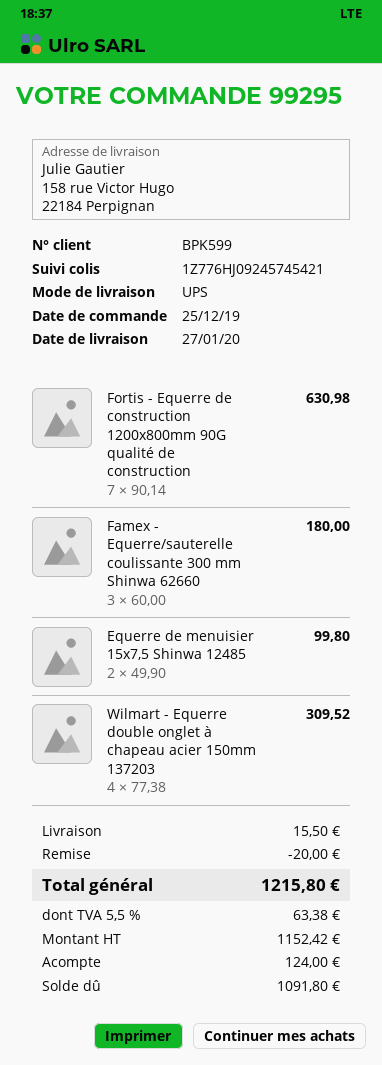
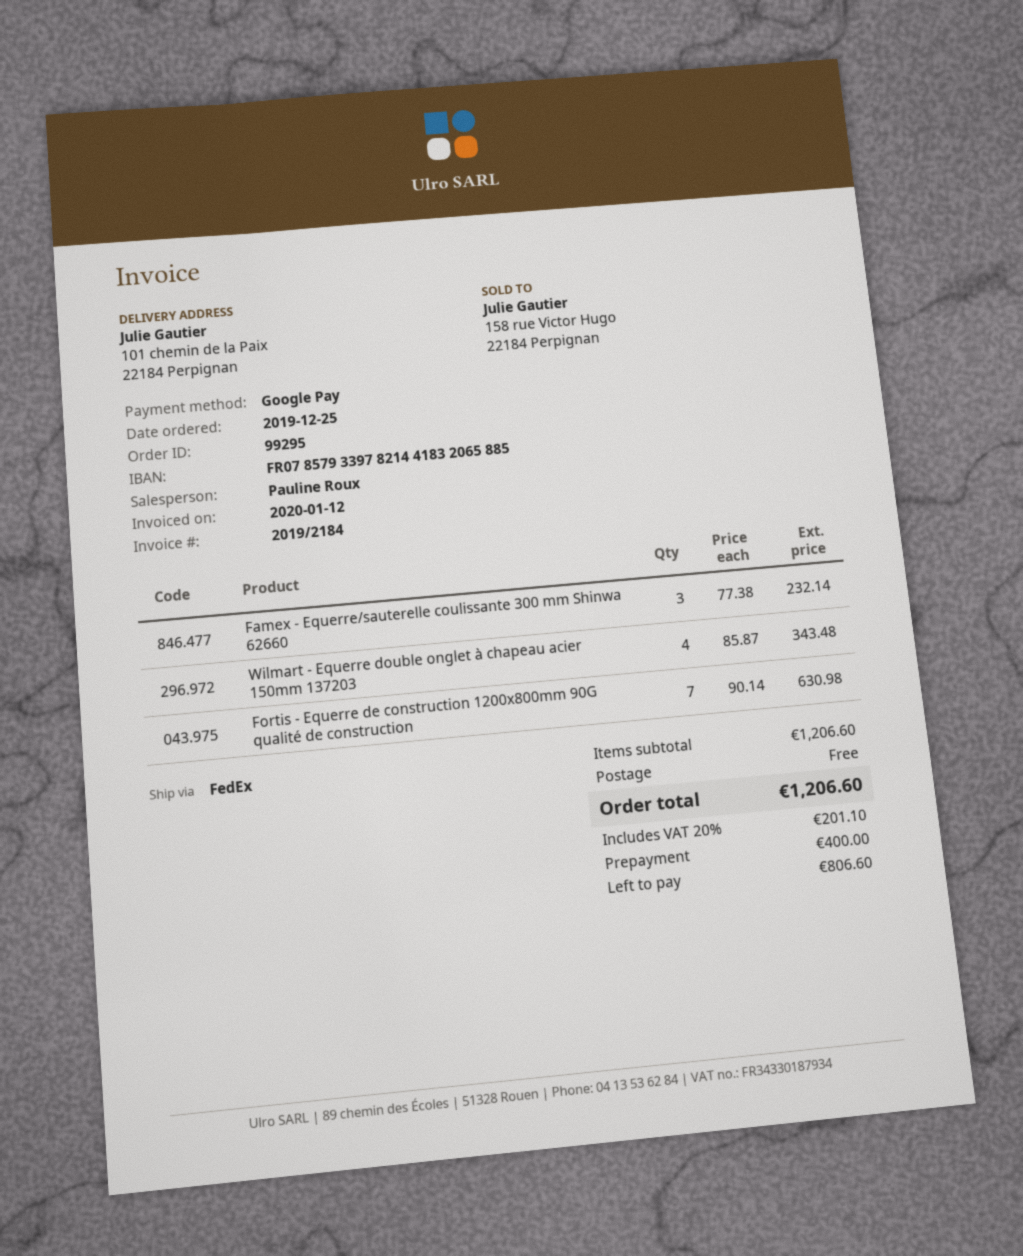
shipping method: UPS -> FedEx
ship to: 158 rue Victor Hugo, 22184 Perpignan -> 101 chemin de la Paix, 22184 Perpignan
Famex - Equerre/sauterelle coulissante 300 mm Shinwa 62660: 3 x 60.00 = 180.00 -> 3 x 77.38 = 232.14
Equerre de menuisier 15x7,5 Shinwa 12485: 2 x 49.90 = 99.80 -> none
Wilmart - Equerre double onglet à chapeau acier 150mm 137203: 4 x 77.38 = 309.52 -> 4 x 85.87 = 343.48
discount: 20.00 -> none
shipping: 15.50 -> 0.00
tax: 5.5% = 63.38 -> 20% = 201.10
total: 1215.80 -> 1206.60
deposit: 124.00 -> 400.00
balance: 1091.80 -> 806.60

